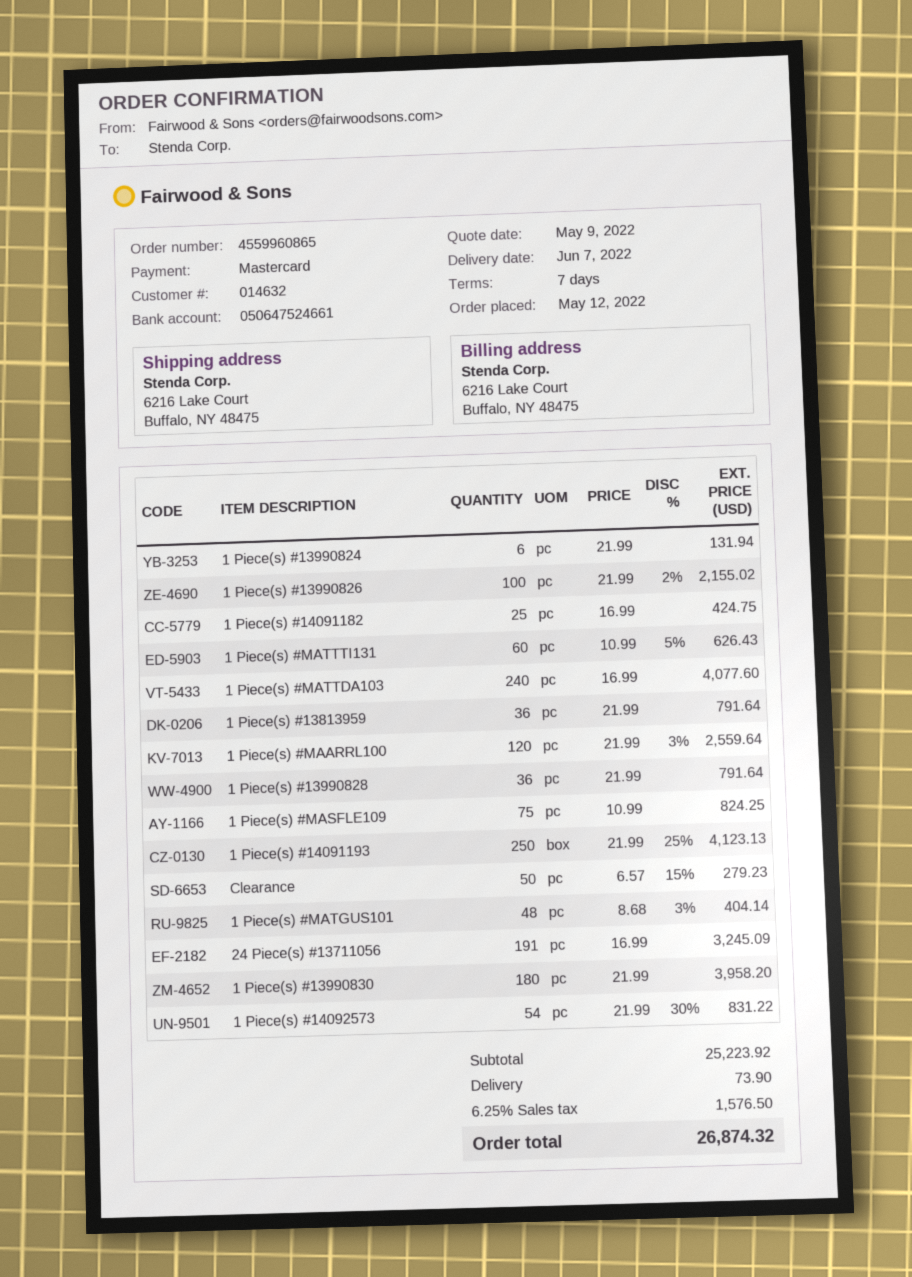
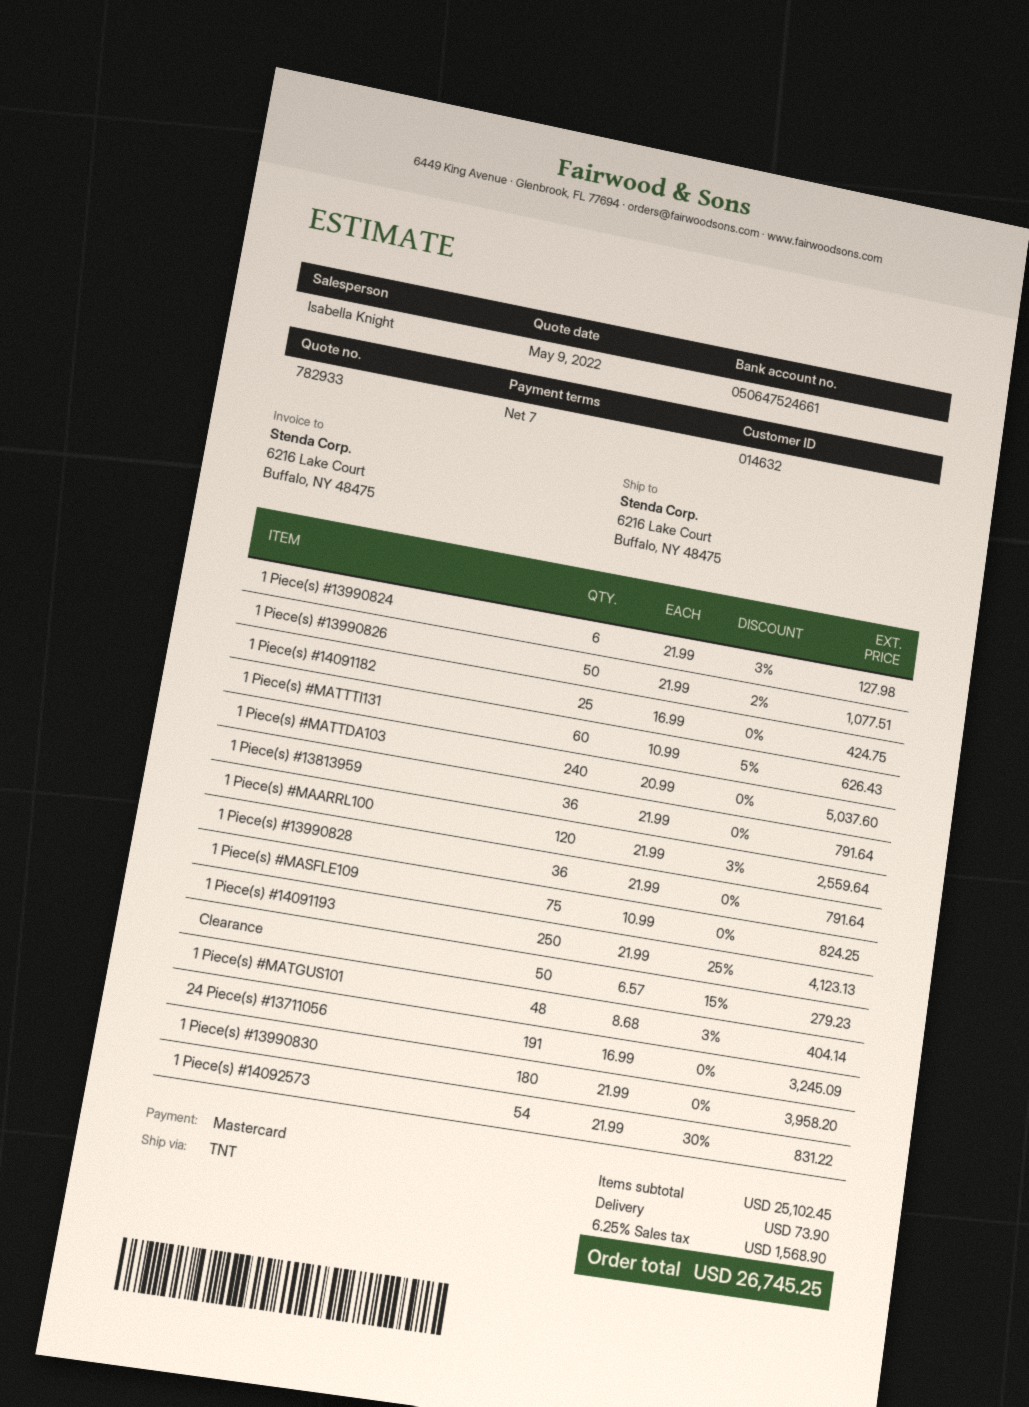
1 Piece(s) #13990824: 6 x 21.99 = 131.94 -> 6 x 21.99 - 3% = 127.98
1 Piece(s) #13990826: 100 x 21.99 - 2% = 2155.02 -> 50 x 21.99 - 2% = 1077.51
1 Piece(s) #MATTDA103: 240 x 16.99 = 4077.60 -> 240 x 20.99 = 5037.60
subtotal: 25223.92 -> 25102.45
tax: 6.25% = 1576.50 -> 6.25% = 1568.90
total: 26874.32 -> 26745.25

